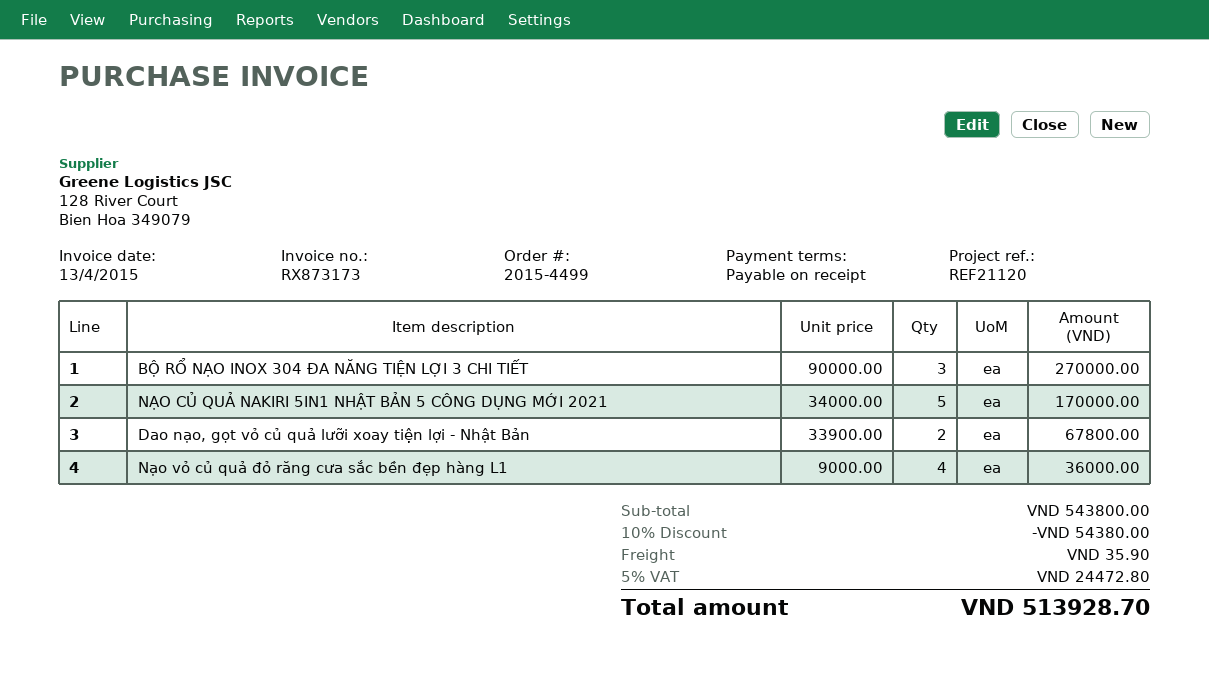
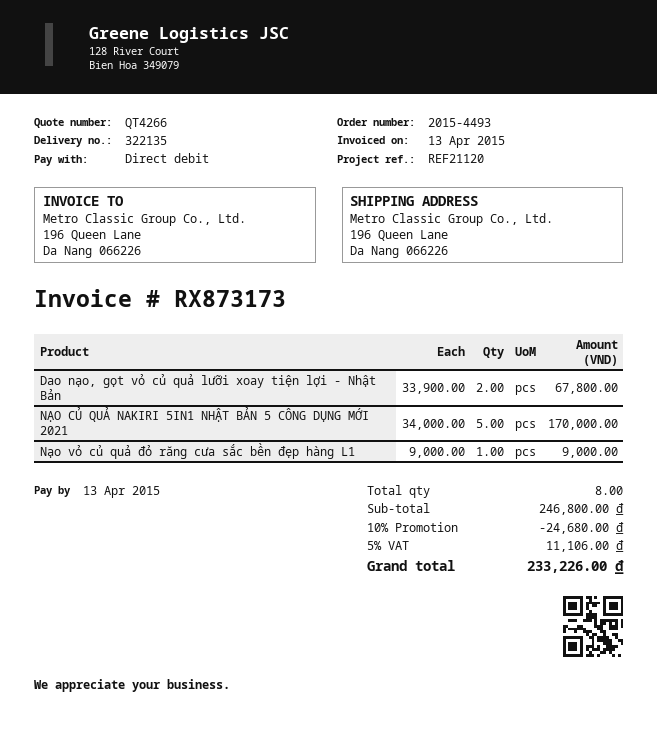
order number: 2015-4499 -> 2015-4493
BỘ RỔ NẠO INOX 304 ĐA NĂNG TIỆN LỢI 3 CHI TIẾT: 3 x 90000.00 = 270000.00 -> none
Nạo vỏ củ quả đỏ răng cưa sắc bền đẹp hàng L1: 4 x 9000.00 = 36000.00 -> 1 x 9000.00 = 9000.00
subtotal: 543800.00 -> 246800.00
discount: 10% = 54380.00 -> 10% = 24680.00
shipping: 35.90 -> none
tax: 5% = 24472.80 -> 5% = 11106.00
total: 513928.70 -> 233226.00

